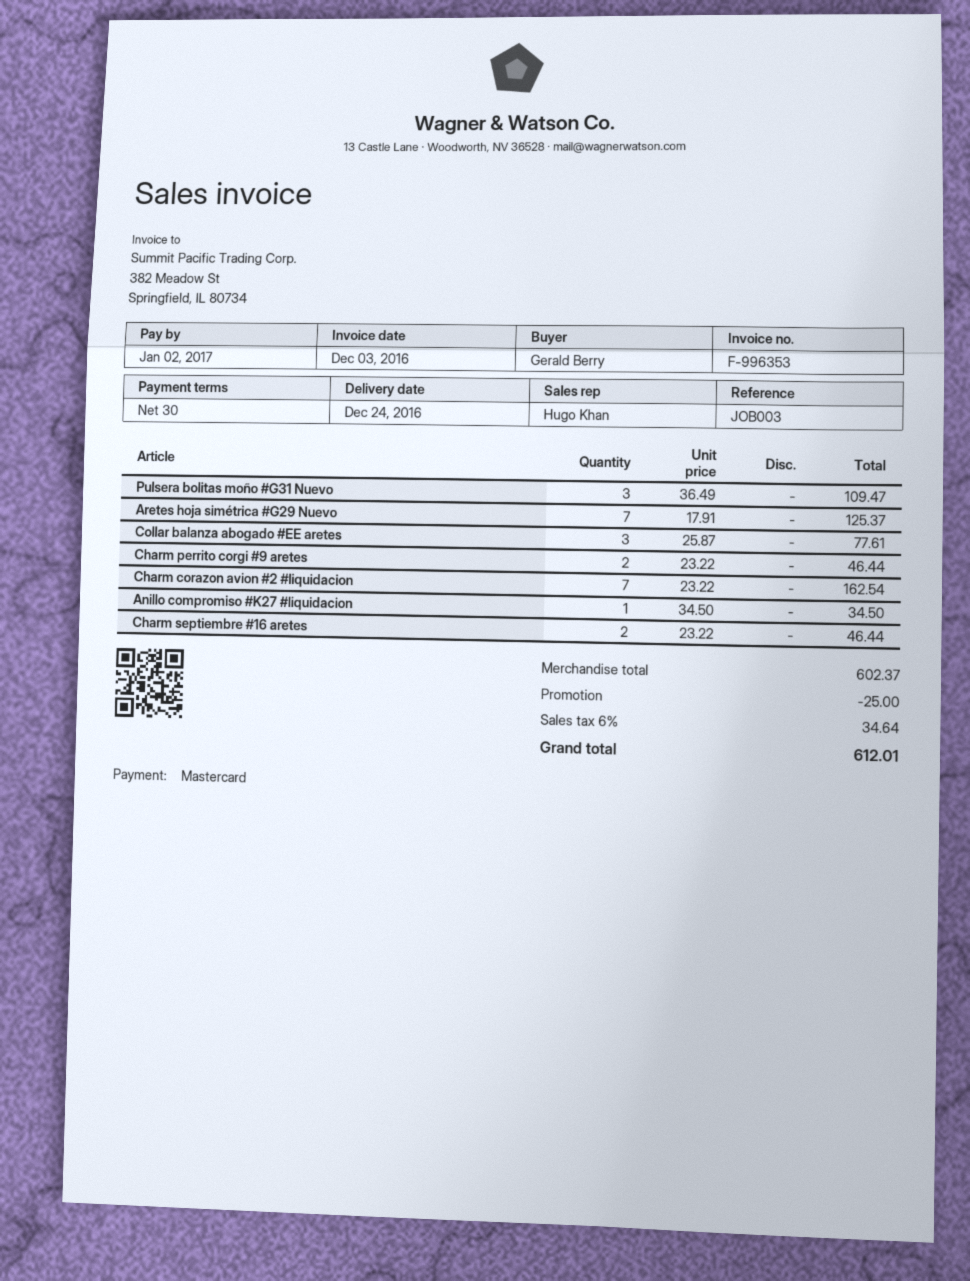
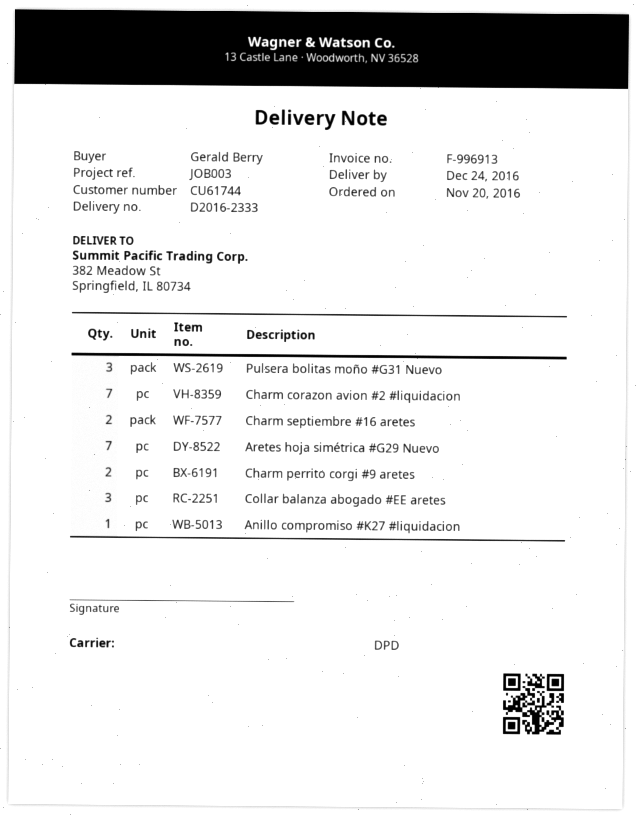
invoice number: F-996353 -> F-996913

